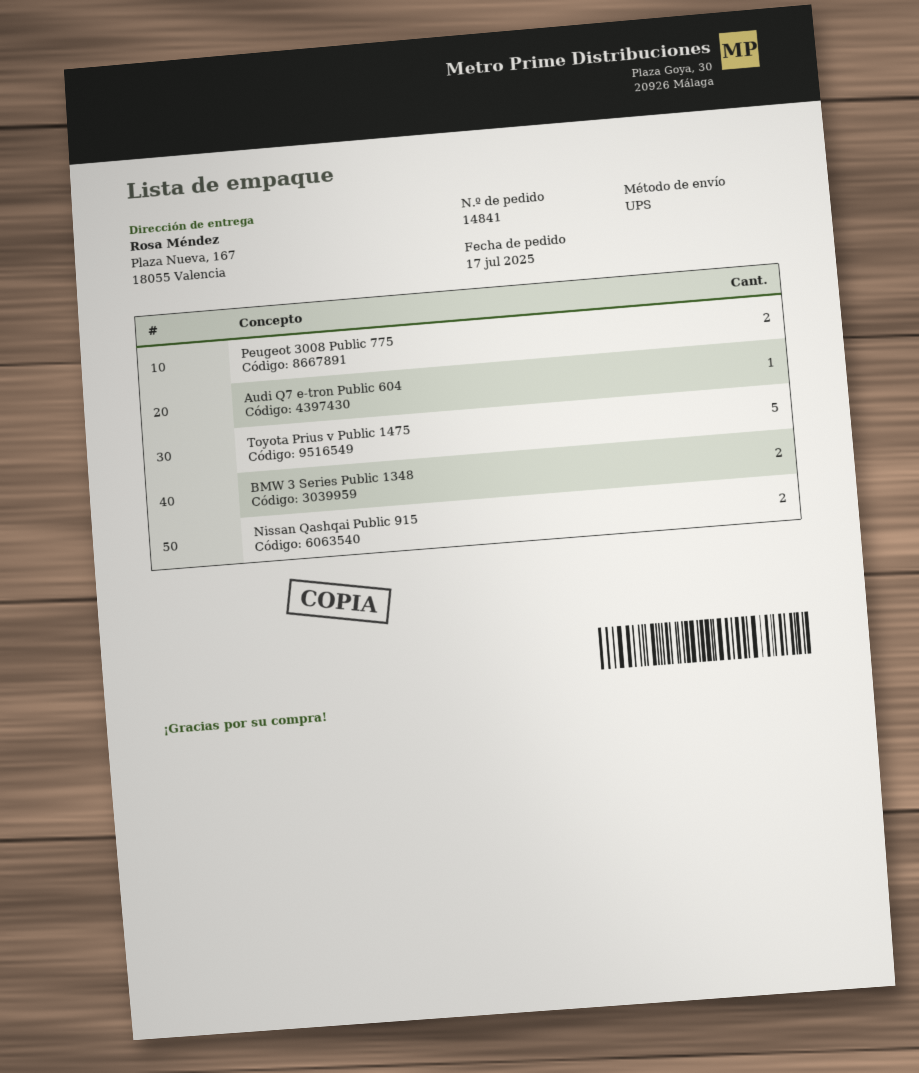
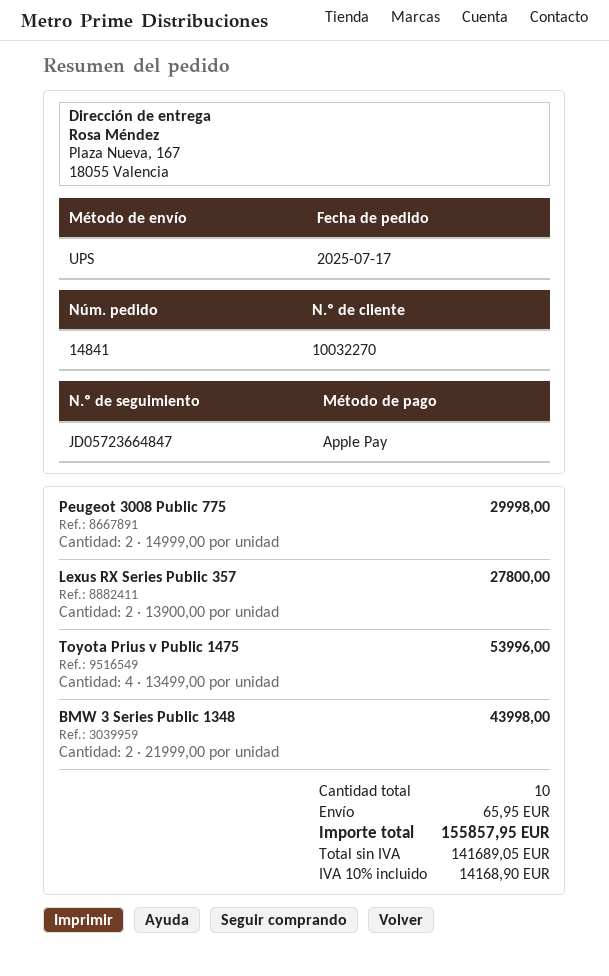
Audi Q7 e-tron Public 604: 1 -> none
Toyota Prius v Public 1475: 5 -> 4
Nissan Qashqai Public 915: 2 -> none
Lexus RX Series Public 357: none -> 2

